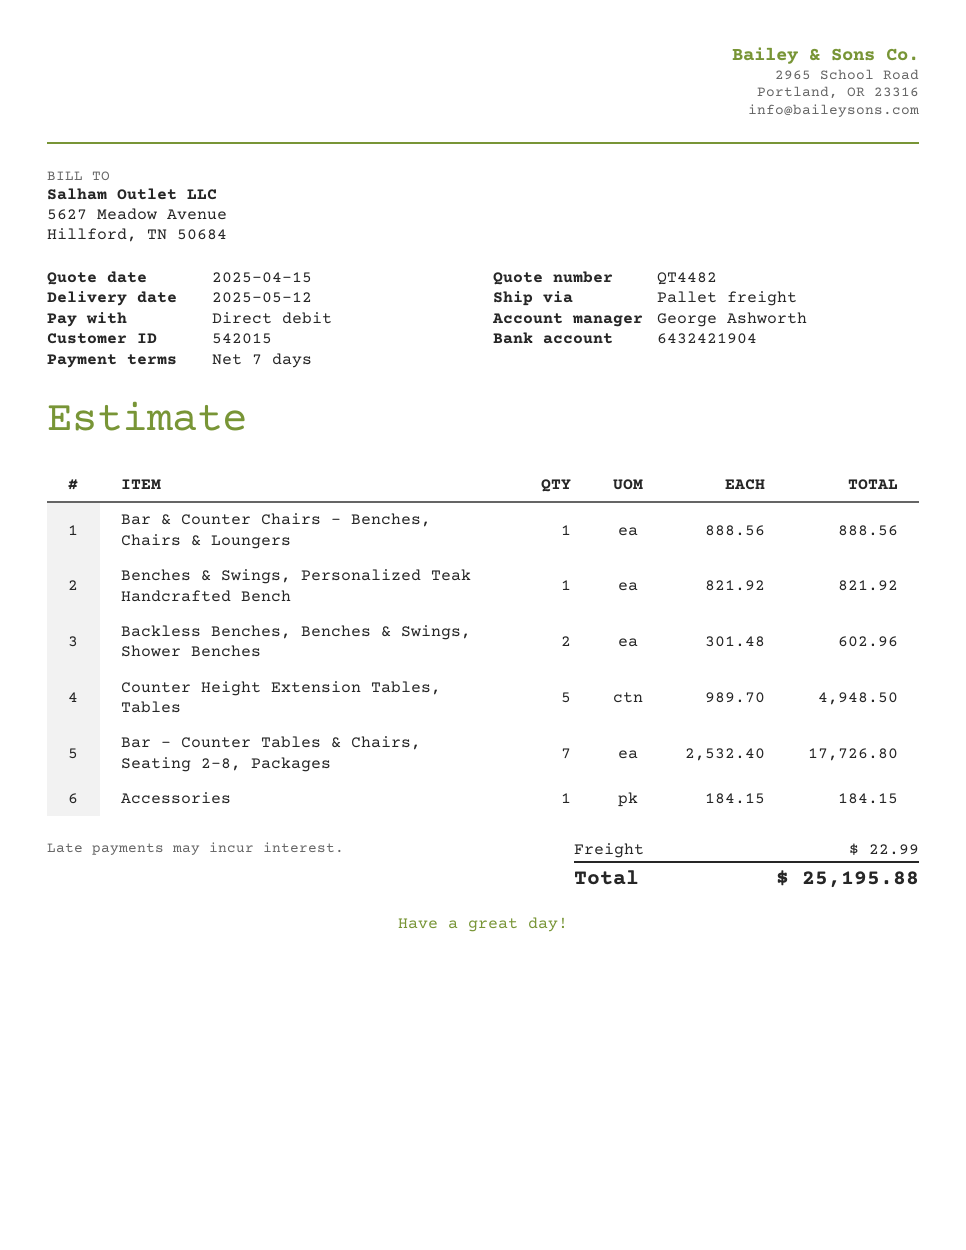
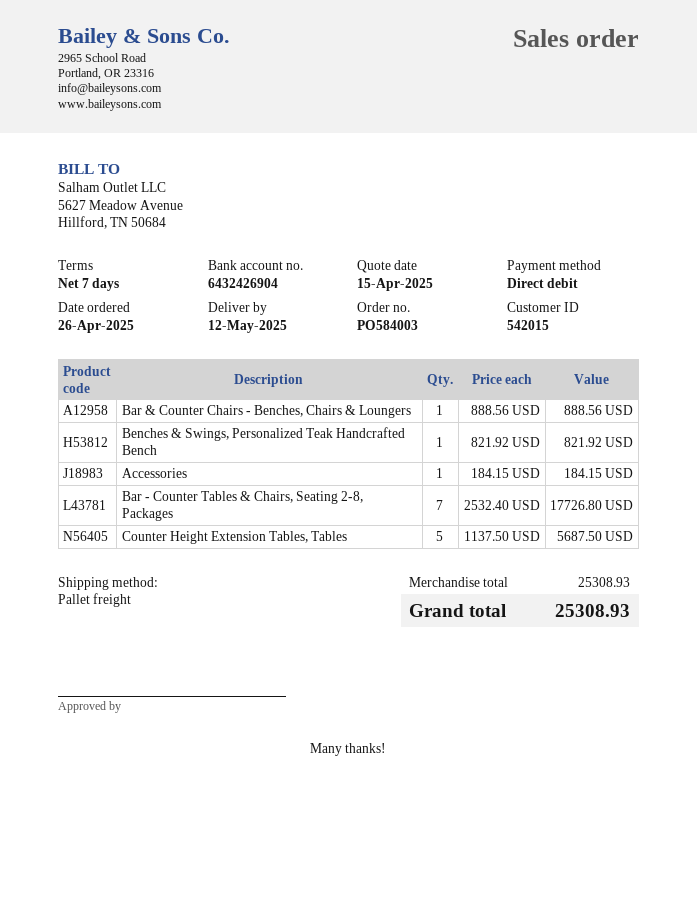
bank account: 6432421904 -> 6432426904
Backless Benches, Benches & Swings, Shower Benches: 2 x 301.48 = 602.96 -> none
Counter Height Extension Tables, Tables: 5 x 989.70 = 4948.50 -> 5 x 1137.50 = 5687.50
shipping: 22.99 -> none
total: 25195.88 -> 25308.93

